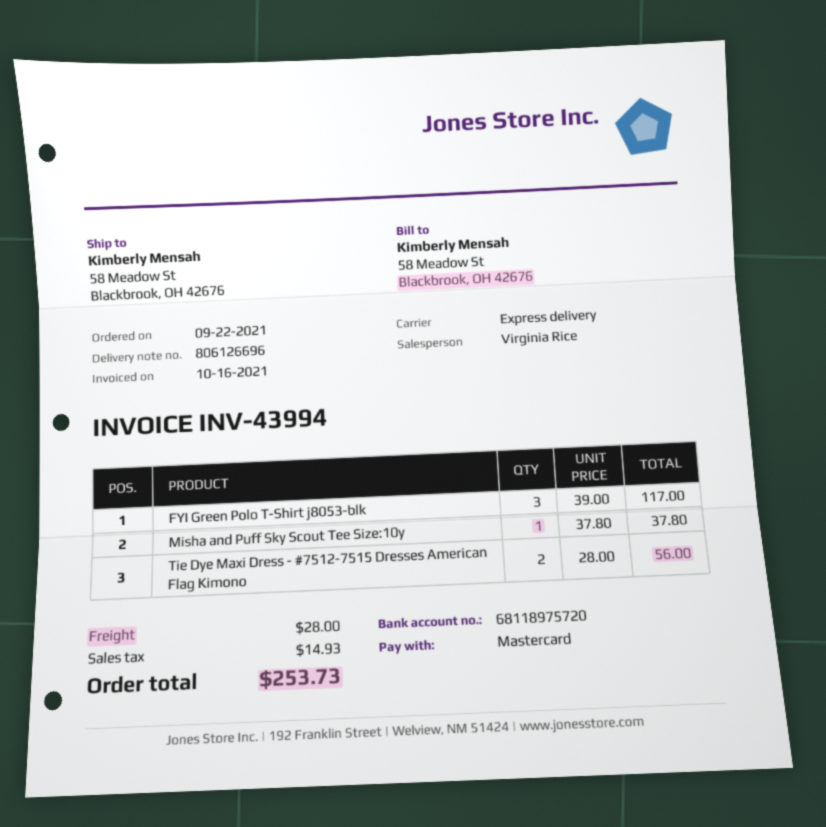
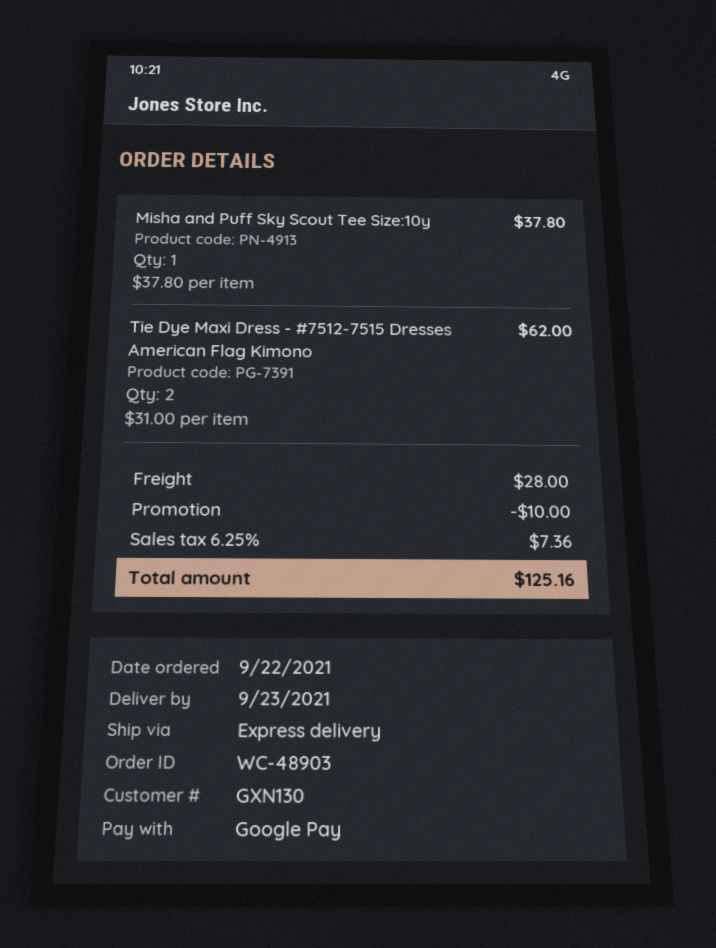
payment method: Mastercard -> Google Pay
FYI Green Polo T-Shirt j8053-blk: 3 x 39.00 = 117.00 -> none
Tie Dye Maxi Dress - #7512-7515 Dresses American Flag Kimono: 2 x 28.00 = 56.00 -> 2 x 31.00 = 62.00
discount: none -> 10.00
tax: 14.93 -> 7.36
total: 253.73 -> 125.16

